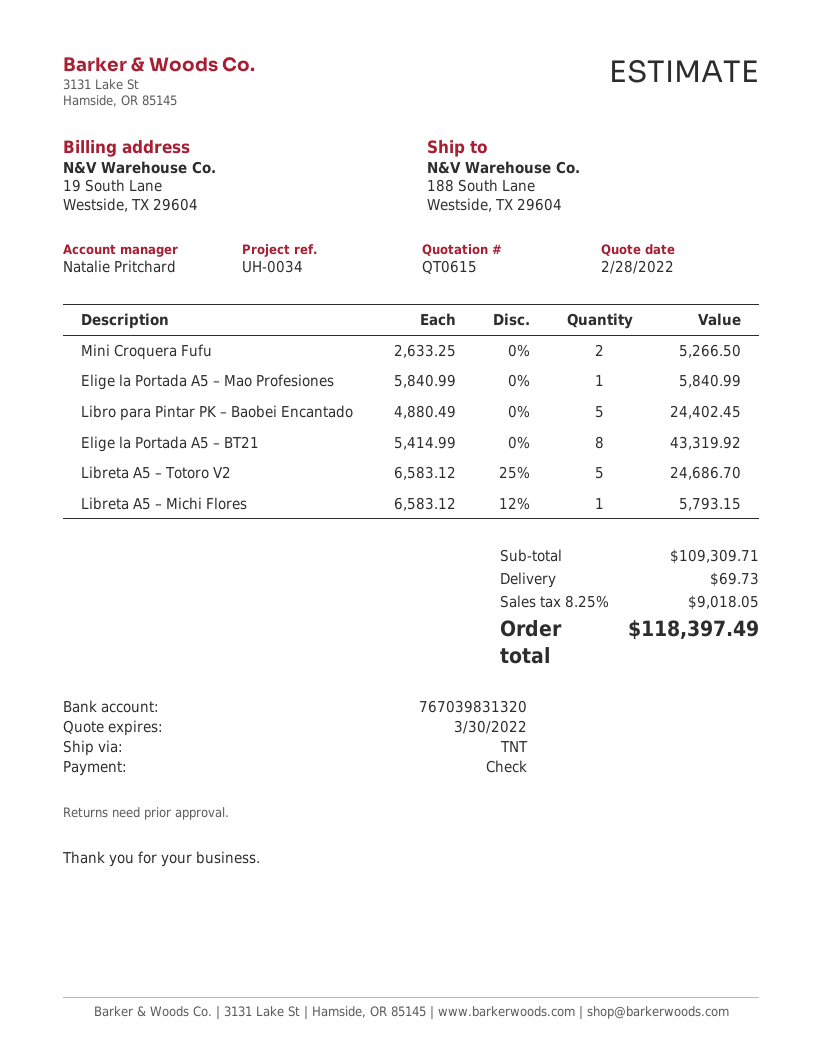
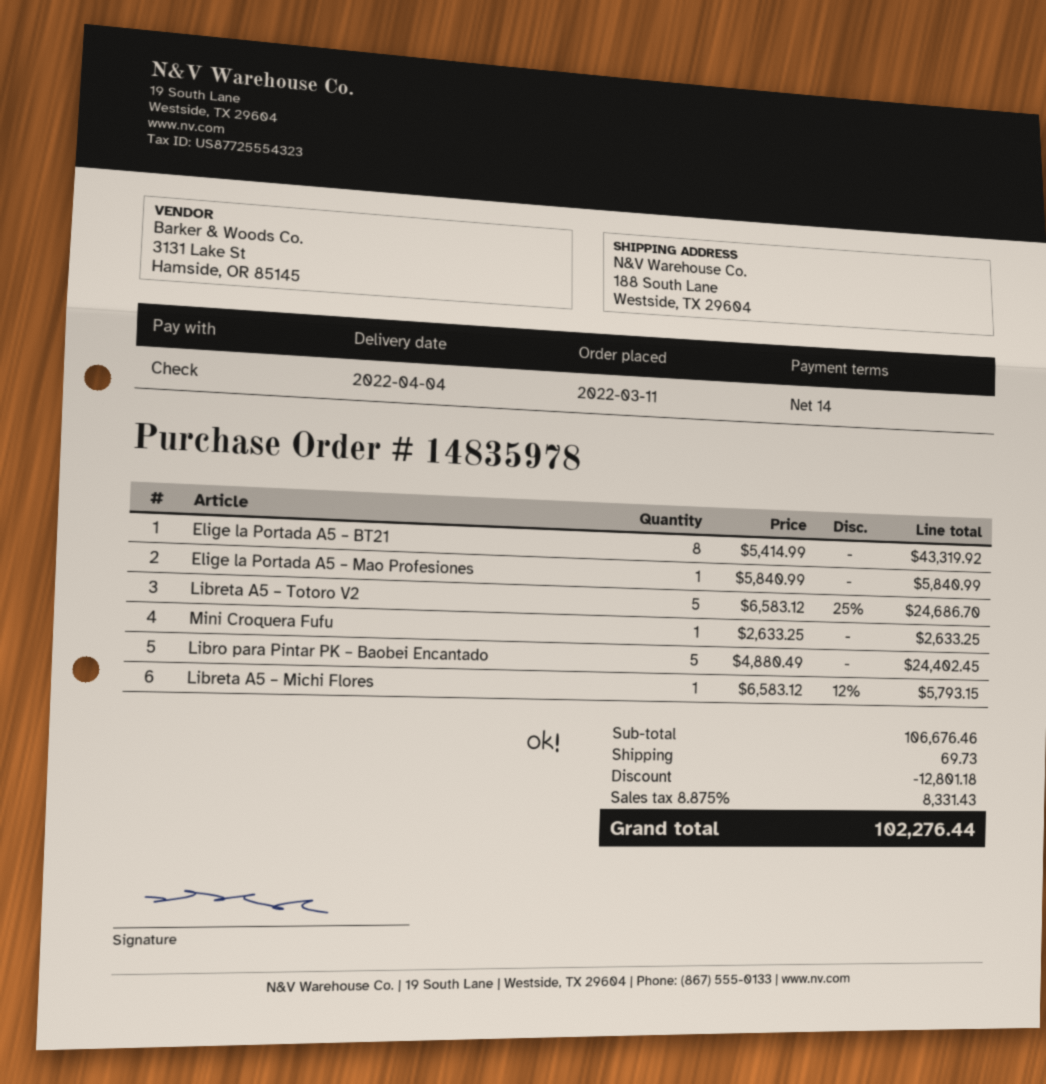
Mini Croquera Fufu: 2 x 2633.25 = 5266.50 -> 1 x 2633.25 = 2633.25
subtotal: 109309.71 -> 106676.46
discount: none -> 12801.18
tax: 8.25% = 9018.05 -> 8.875% = 8331.43
total: 118397.49 -> 102276.44

